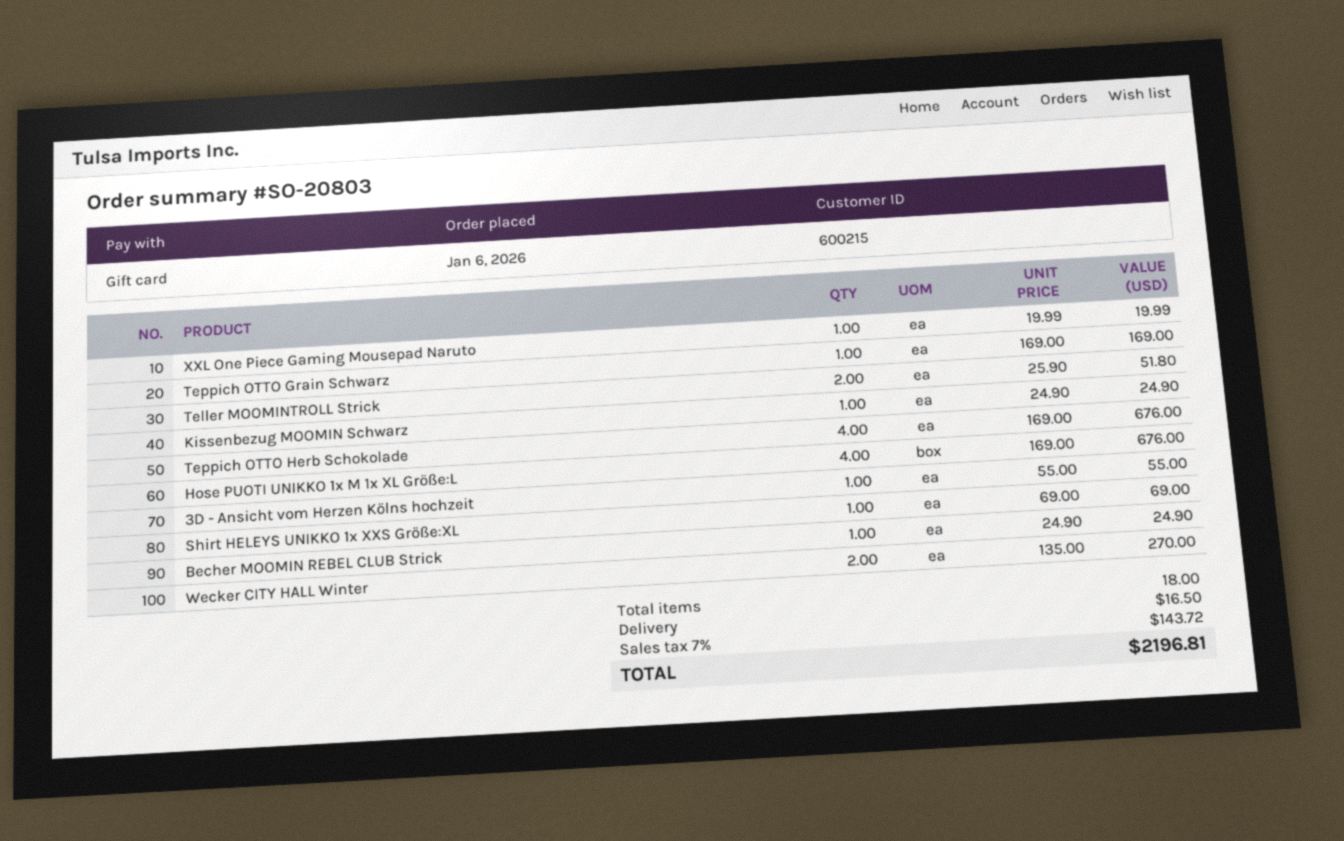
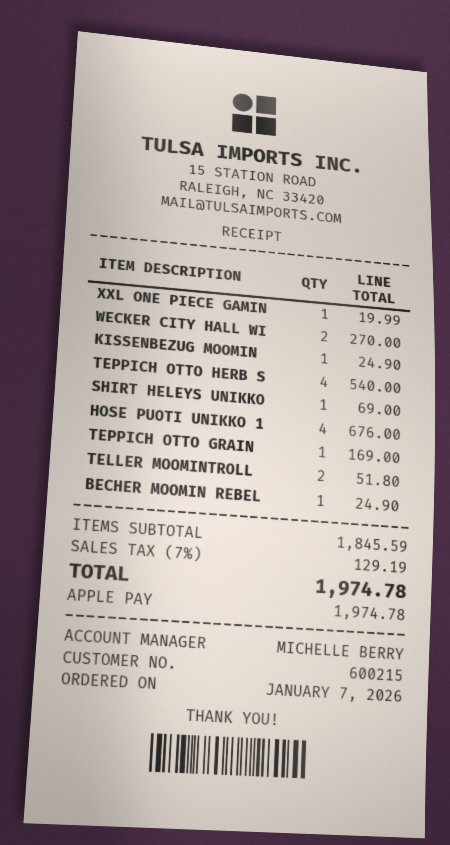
order date: 2026-01-06 -> 2026-01-07
payment method: gift card -> Apple Pay
Teppich OTTO Herb Schokolade: 4 for 676.00 -> 4 for 540.00
3D - Ansicht vom Herzen Kölns hochzeit: 1 for 55.00 -> none
shipping: 16.50 -> none
tax: 7% = 143.72 -> 7% = 129.19
total: 2196.81 -> 1974.78

